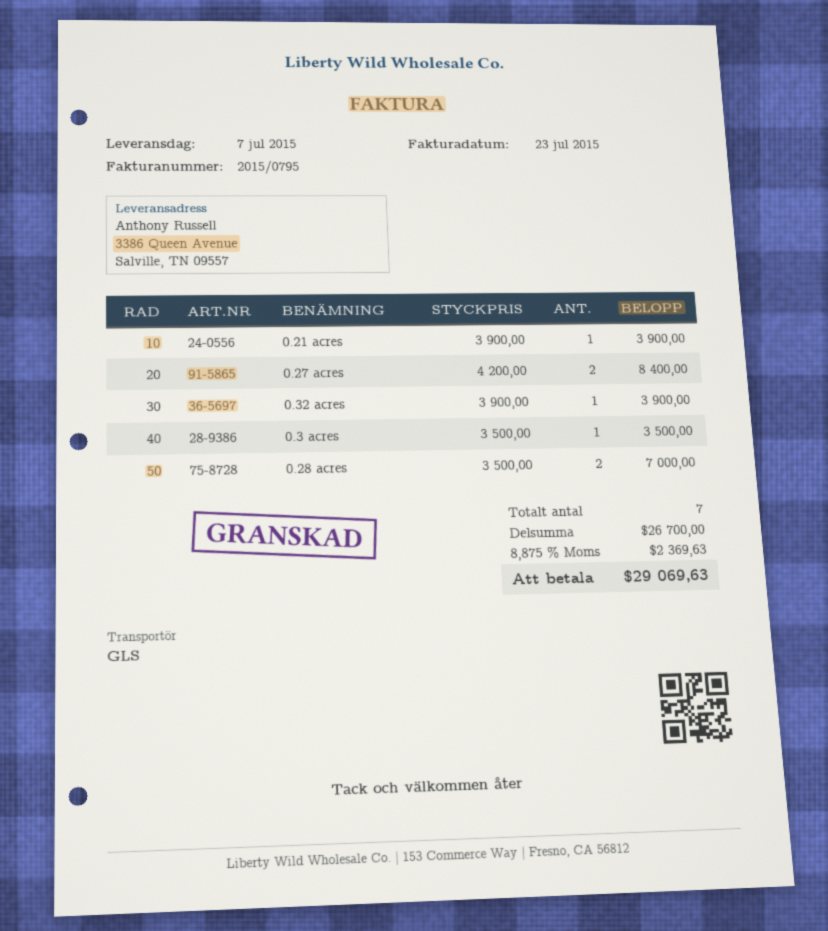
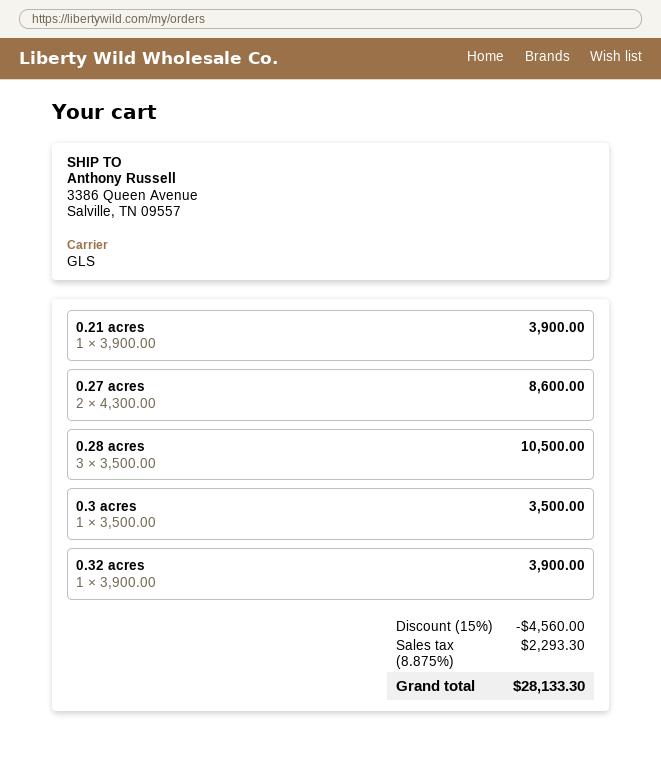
0.27 acres: 2 x 4200.00 = 8400.00 -> 2 x 4300.00 = 8600.00
0.28 acres: 2 x 3500.00 = 7000.00 -> 3 x 3500.00 = 10500.00
discount: none -> 15% = 4560.00
tax: 8.875% = 2369.63 -> 8.875% = 2293.30
total: 29069.63 -> 28133.30

